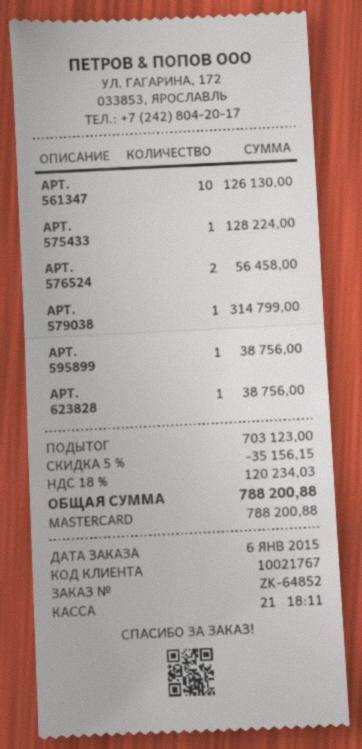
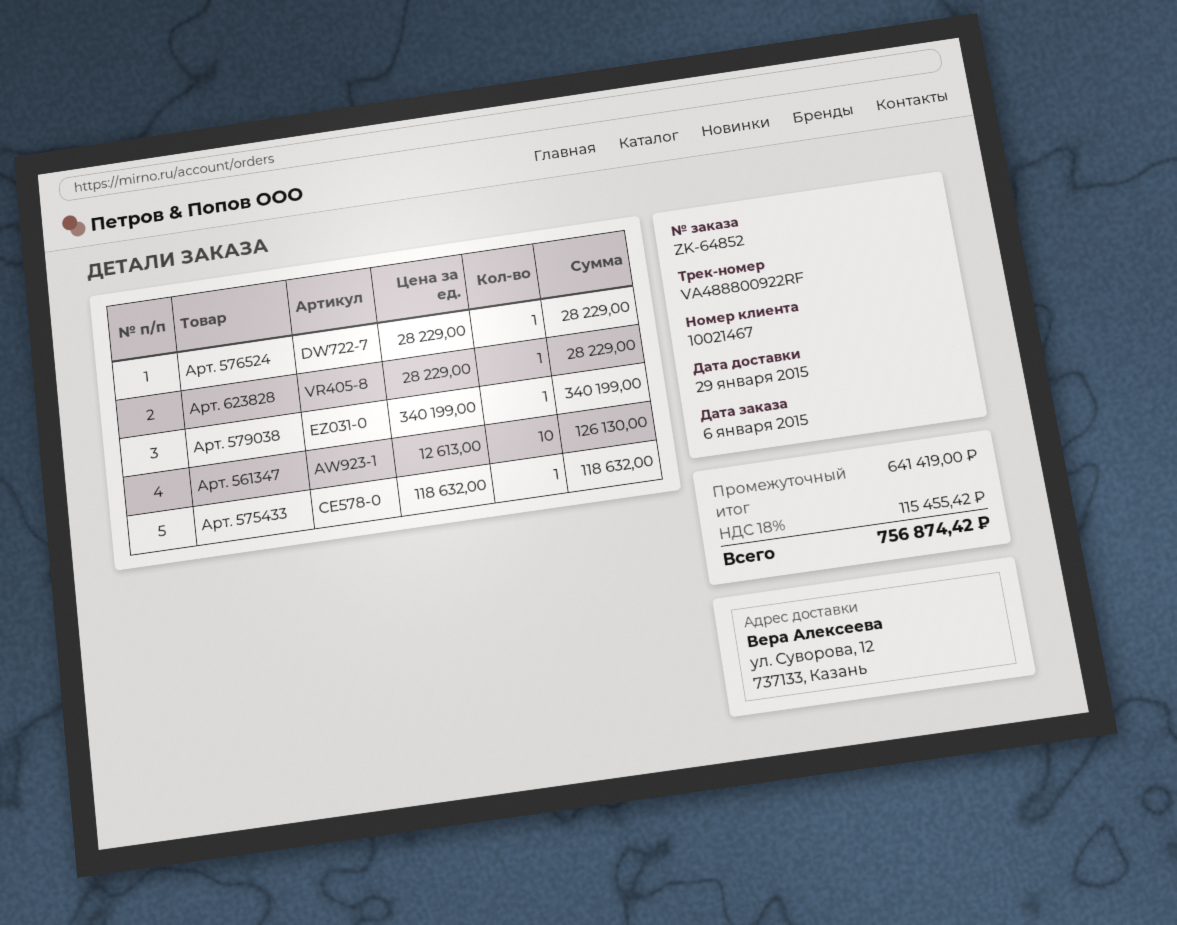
customer number: 10021767 -> 10021467
АРТ. 575433: 1 for 128224.00 -> 1 for 118632.00
АРТ. 576524: 2 for 56458.00 -> 1 for 28229.00
АРТ. 579038: 1 for 314799.00 -> 1 for 340199.00
АРТ. 595899: 1 for 38756.00 -> none
АРТ. 623828: 1 for 38756.00 -> 1 for 28229.00
subtotal: 703123.00 -> 641419.00
discount: 5% = 35156.15 -> none
tax: 18% = 120234.03 -> 18% = 115455.42
total: 788200.88 -> 756874.42

